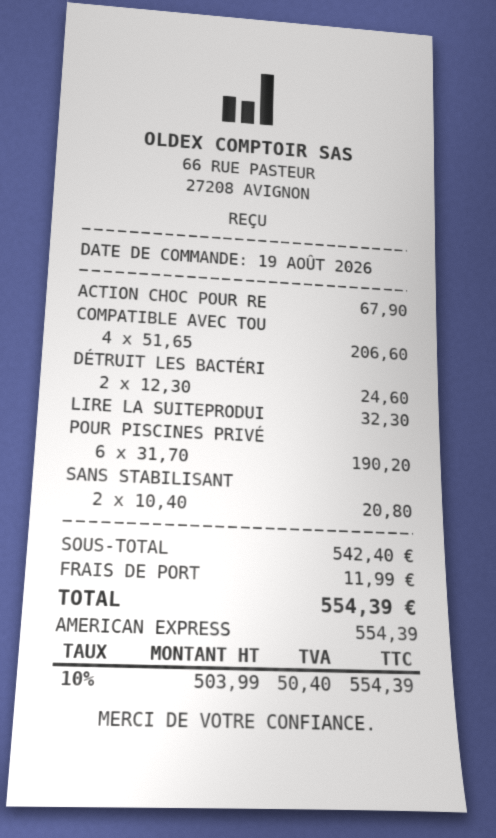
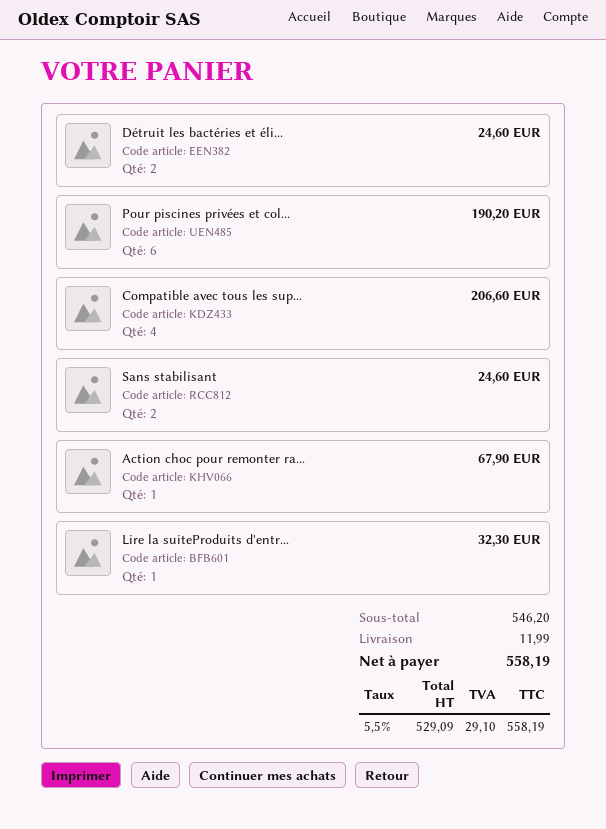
SANS STABILISANT: 2 for 20.80 -> 2 for 24.60
subtotal: 542.40 -> 546.20
net: 503.99 -> 529.09
tax: 10% = 50.40 -> 5.5% = 29.10
total: 554.39 -> 558.19

